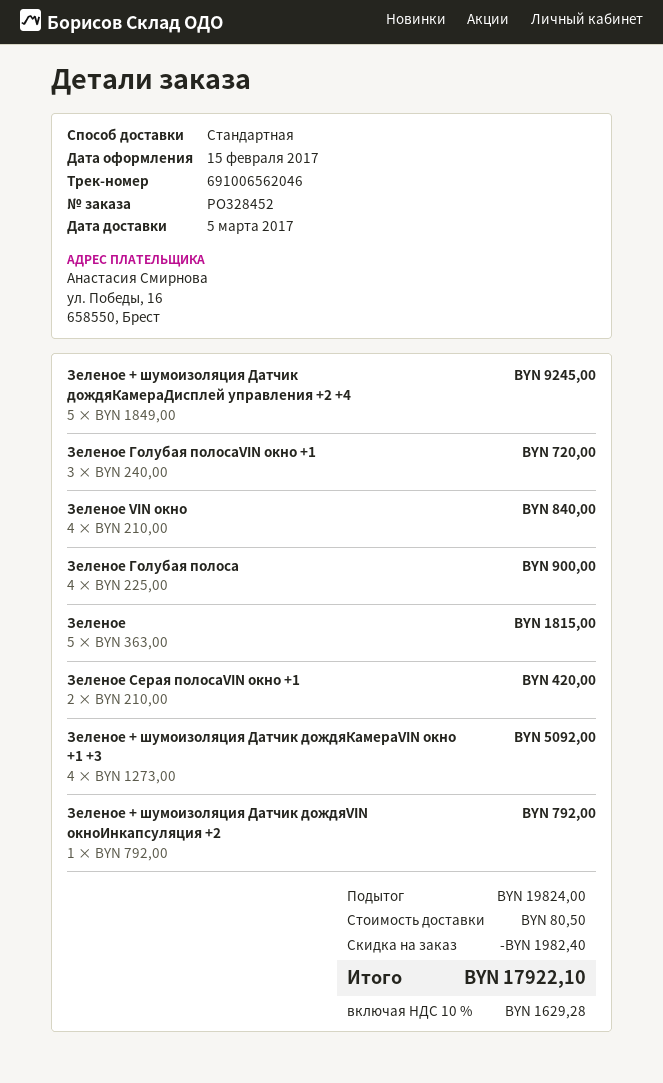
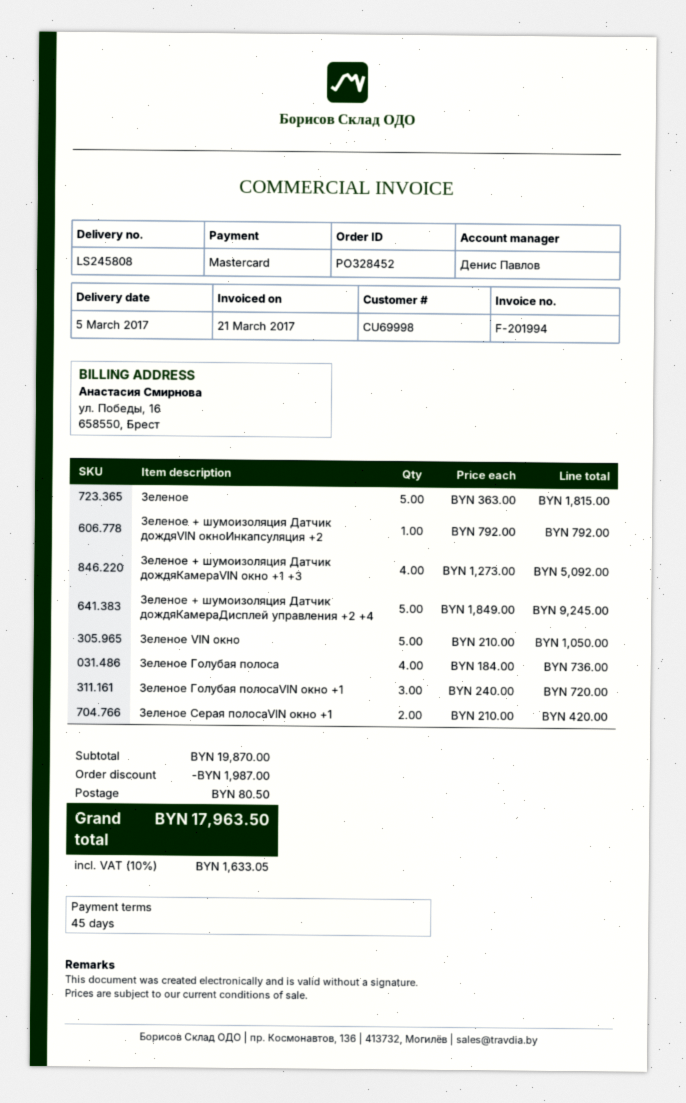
Зеленое VIN окно: 4 x 210.00 = 840.00 -> 5 x 210.00 = 1050.00
Зеленое Голубая полоса: 4 x 225.00 = 900.00 -> 4 x 184.00 = 736.00
subtotal: 19824.00 -> 19870.00
discount: 1982.40 -> 1987.00
tax: 10% = 1629.28 -> 10% = 1633.05
total: 17922.10 -> 17963.50

